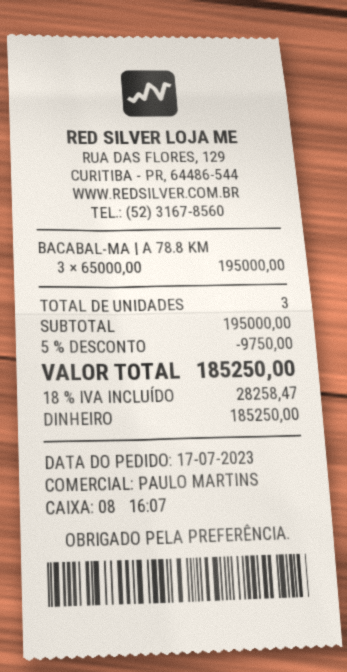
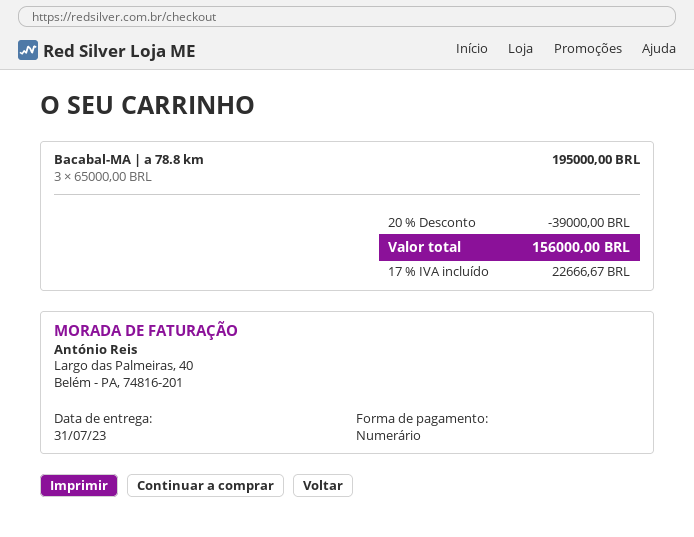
discount: 5% = 9750.00 -> 20% = 39000.00
tax: 18% = 28258.47 -> 17% = 22666.67
total: 185250.00 -> 156000.00

